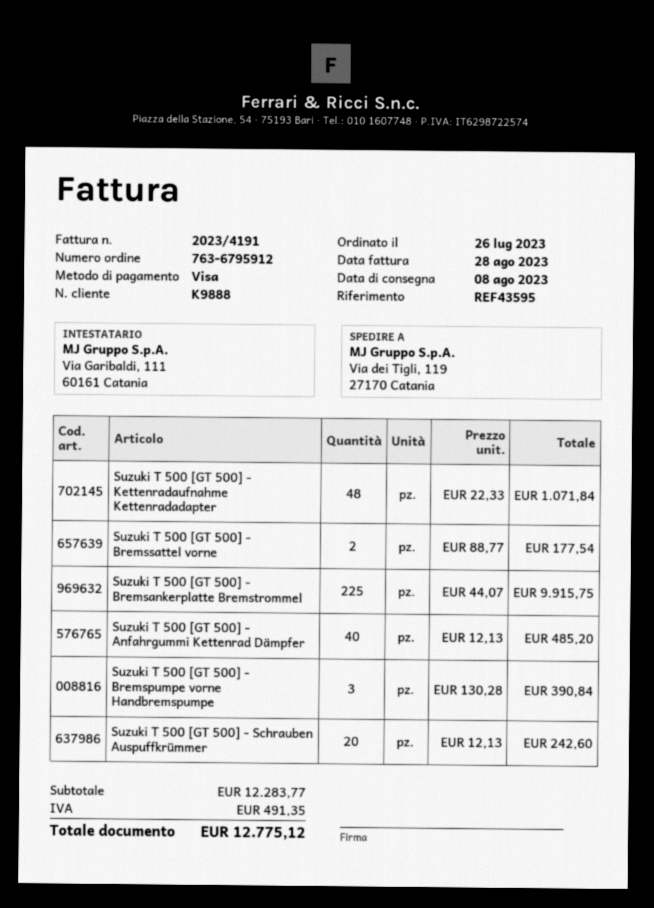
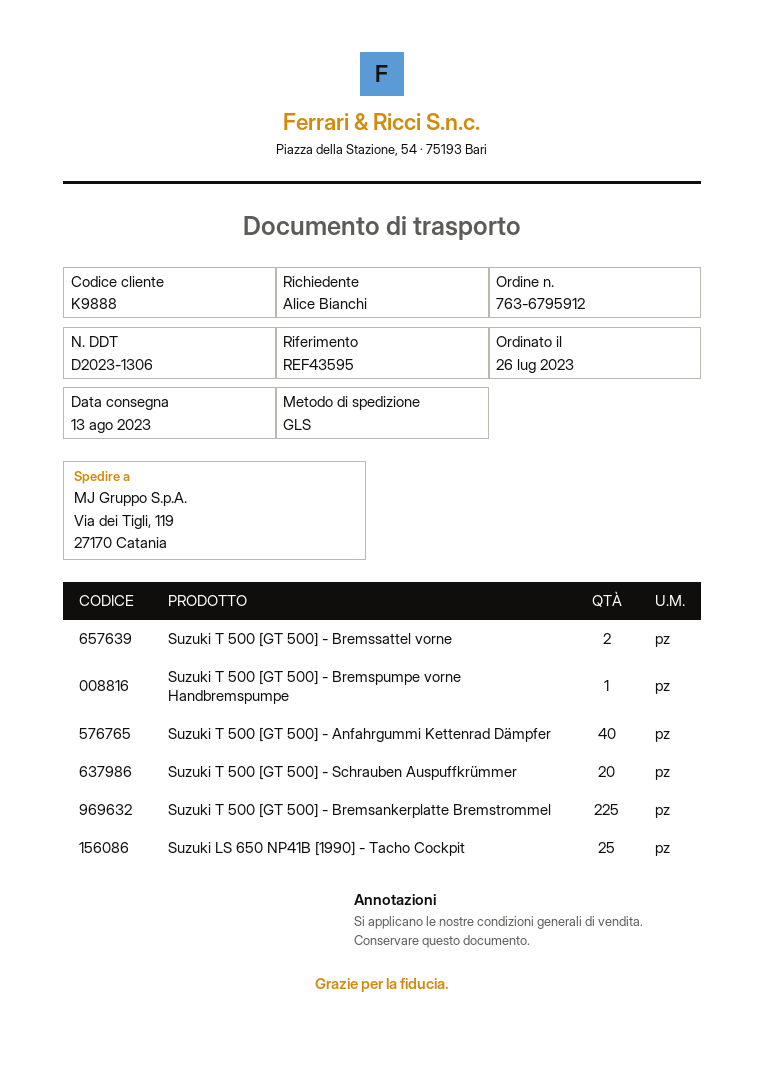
delivery date: 2023-08-08 -> 2023-08-13
Suzuki T 500 [GT 500] - Kettenradaufnahme Kettenradadapter: 48 -> none
Suzuki T 500 [GT 500] - Bremspumpe vorne Handbremspumpe: 3 -> 1
Suzuki LS 650 NP41B [1990] - Tacho Cockpit: none -> 25

